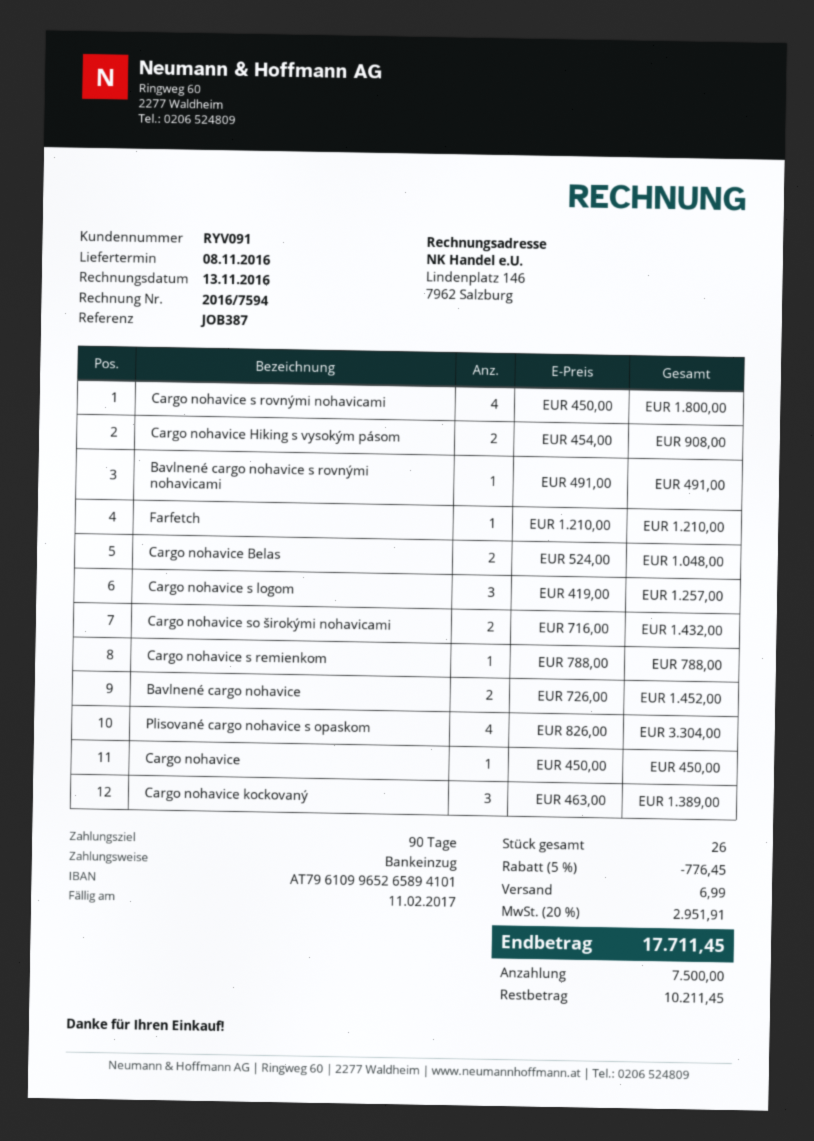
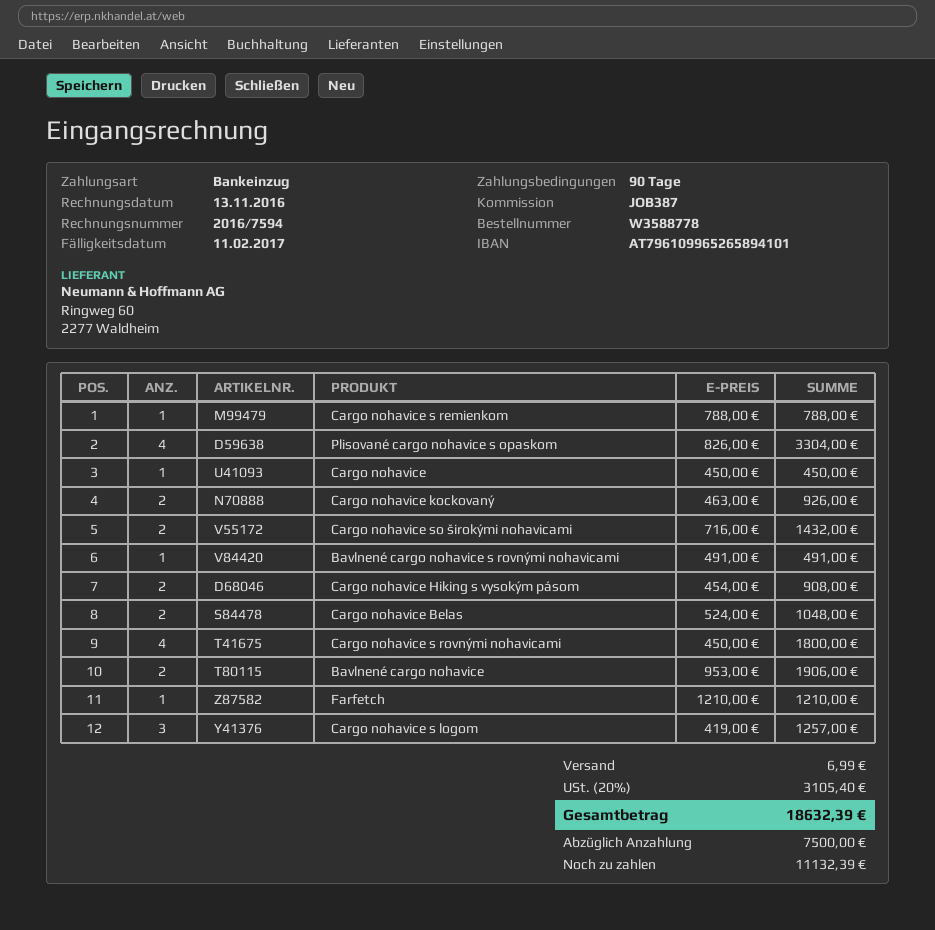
Bavlnené cargo nohavice: 2 x 726.00 = 1452.00 -> 2 x 953.00 = 1906.00
Cargo nohavice kockovaný: 3 x 463.00 = 1389.00 -> 2 x 463.00 = 926.00
discount: 5% = 776.45 -> none
tax: 20% = 2951.91 -> 20% = 3105.40
total: 17711.45 -> 18632.39
balance: 10211.45 -> 11132.39

